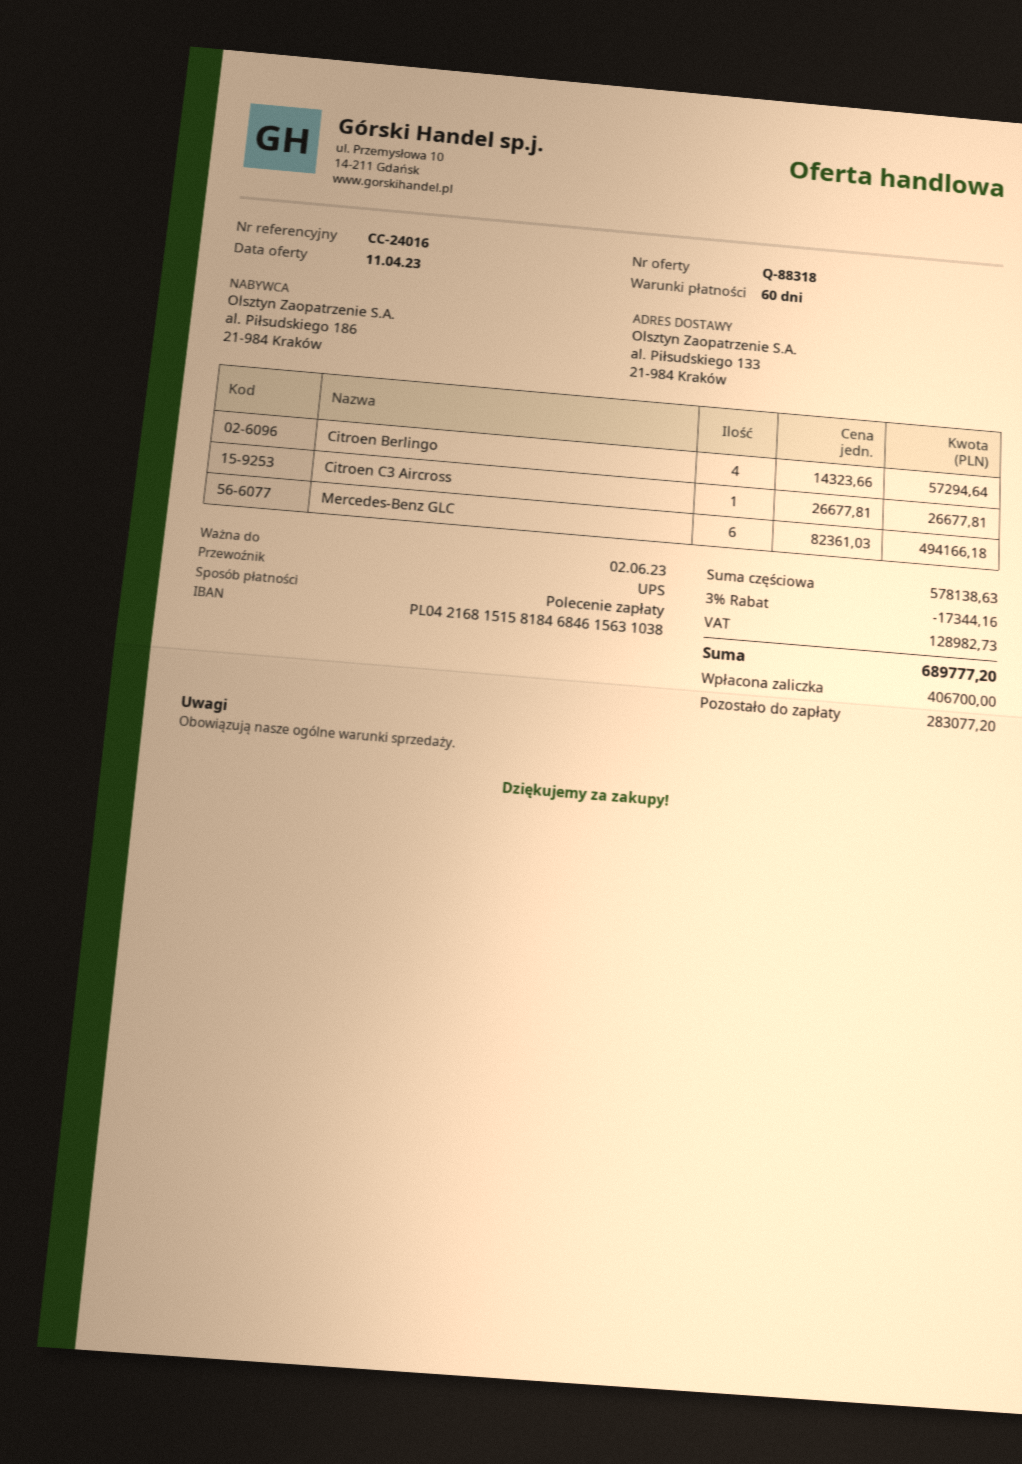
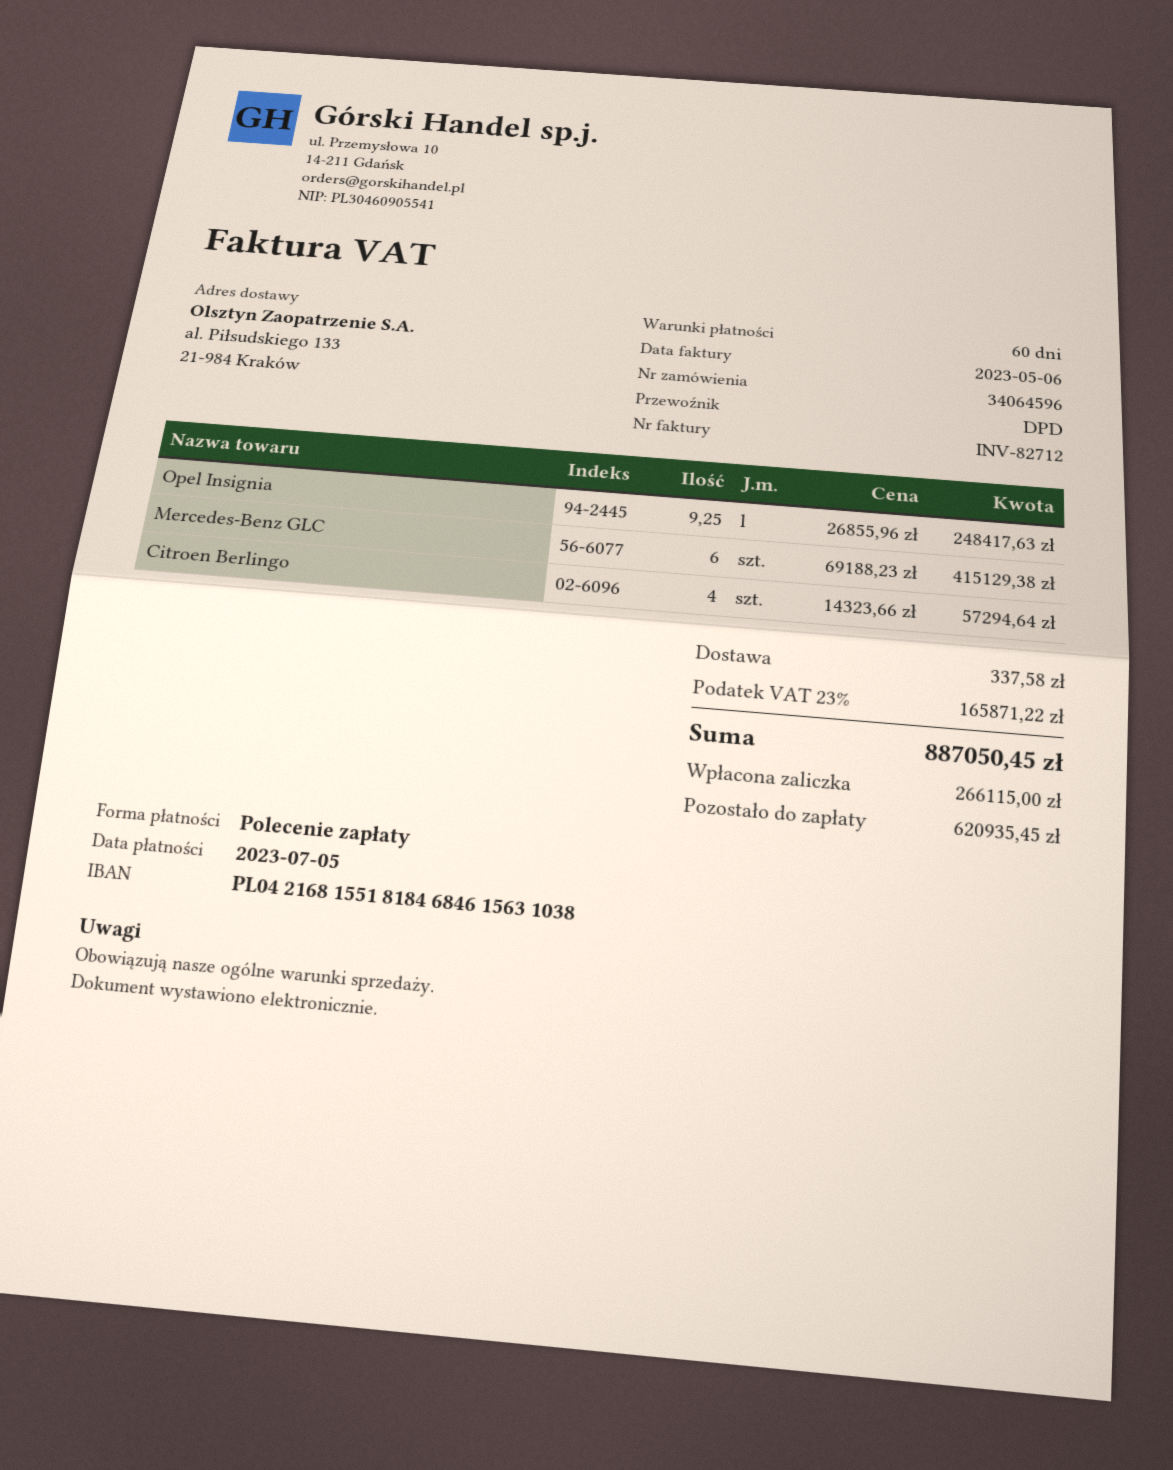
bank account: PL04216815158184684615631038 -> PL04216815518184684615631038
shipping method: UPS -> DPD
Citroen C3 Aircross: 1 x 26677.81 = 26677.81 -> none
Mercedes-Benz GLC: 6 x 82361.03 = 494166.18 -> 6 x 69188.23 = 415129.38
Opel Insignia: none -> 9.25 x 26855.96 = 248417.63
discount: 3% = 17344.16 -> none
shipping: none -> 337.58
tax: 128982.73 -> 165871.22
total: 689777.20 -> 887050.45
deposit: 406700.00 -> 266115.00
balance: 283077.20 -> 620935.45

